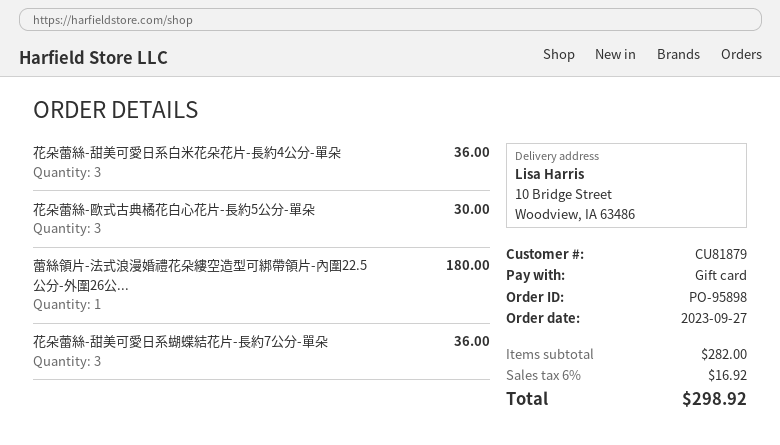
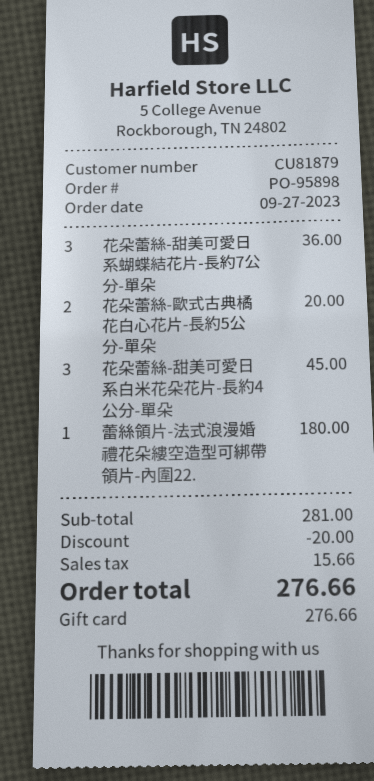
花朵蕾絲-甜美可愛日系白米花朵花片-長約4公分-單朵: 3 for 36.00 -> 3 for 45.00
花朵蕾絲-歐式古典橘花白心花片-長約5公分-單朵: 3 for 30.00 -> 2 for 20.00
subtotal: 282.00 -> 281.00
discount: none -> 20.00
tax: 16.92 -> 15.66
total: 298.92 -> 276.66

